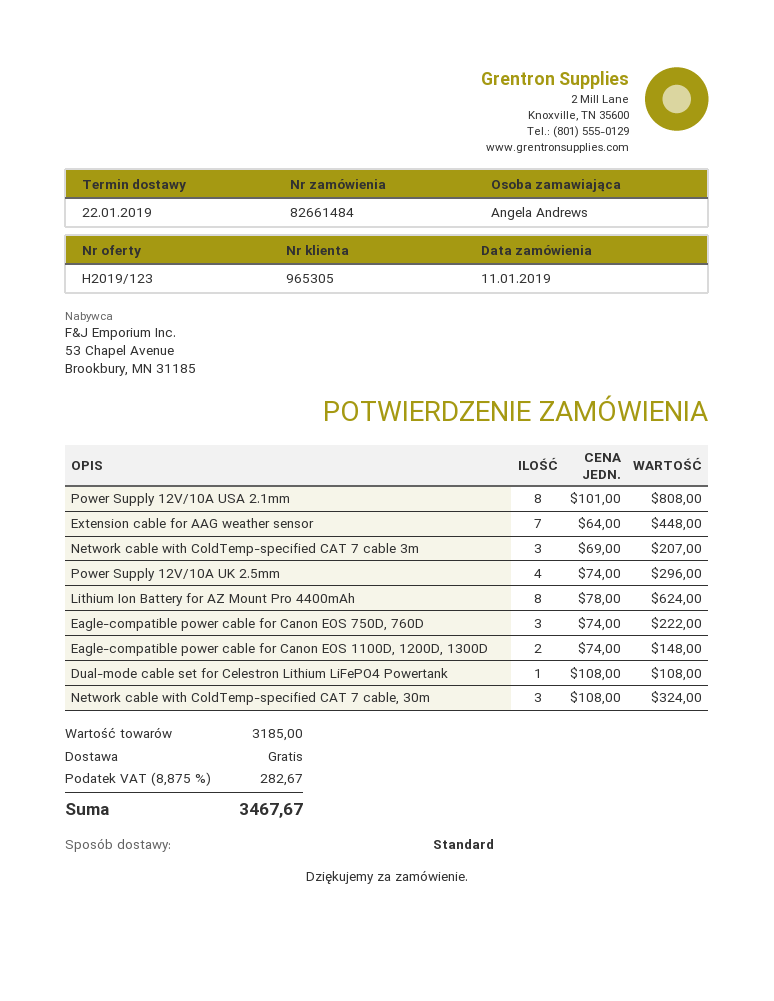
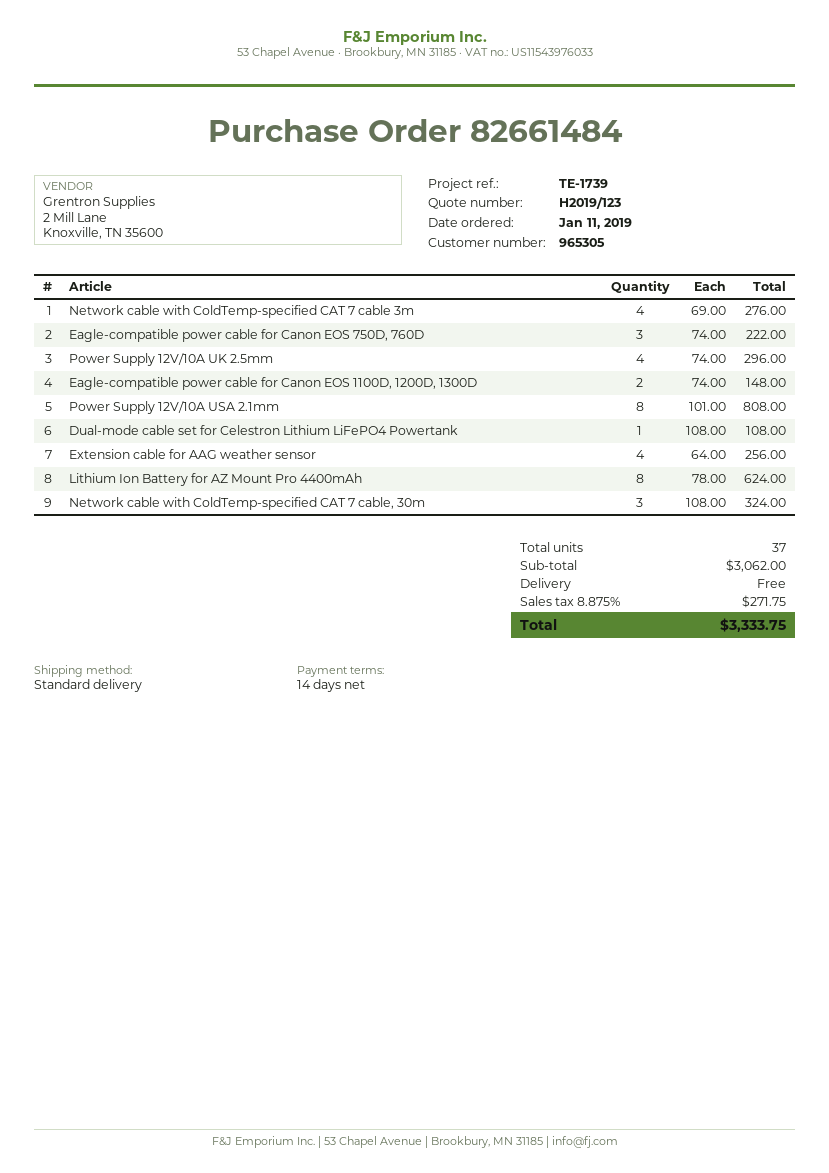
Extension cable for AAG weather sensor: 7 x 64.00 = 448.00 -> 4 x 64.00 = 256.00
Network cable with ColdTemp-specified CAT 7 cable 3m: 3 x 69.00 = 207.00 -> 4 x 69.00 = 276.00
subtotal: 3185.00 -> 3062.00
tax: 8.875% = 282.67 -> 8.875% = 271.75
total: 3467.67 -> 3333.75

